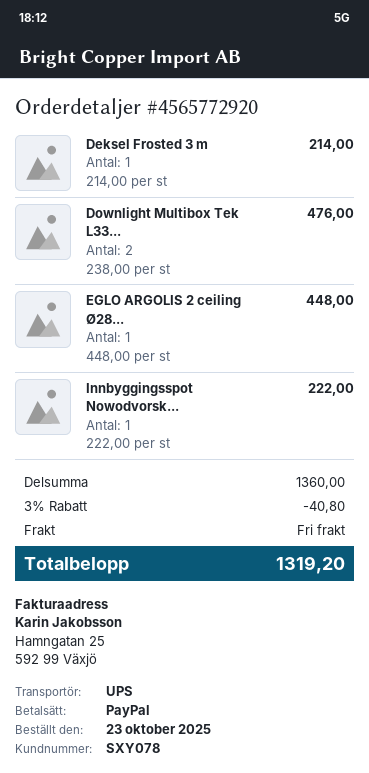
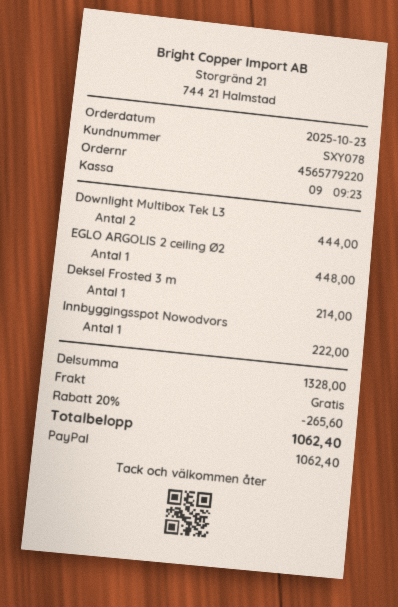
order number: 4565772920 -> 4565779220
Downlight Multibox Tek L33...: 2 for 476.00 -> 2 for 444.00
subtotal: 1360.00 -> 1328.00
discount: 3% = 40.80 -> 20% = 265.60
total: 1319.20 -> 1062.40

